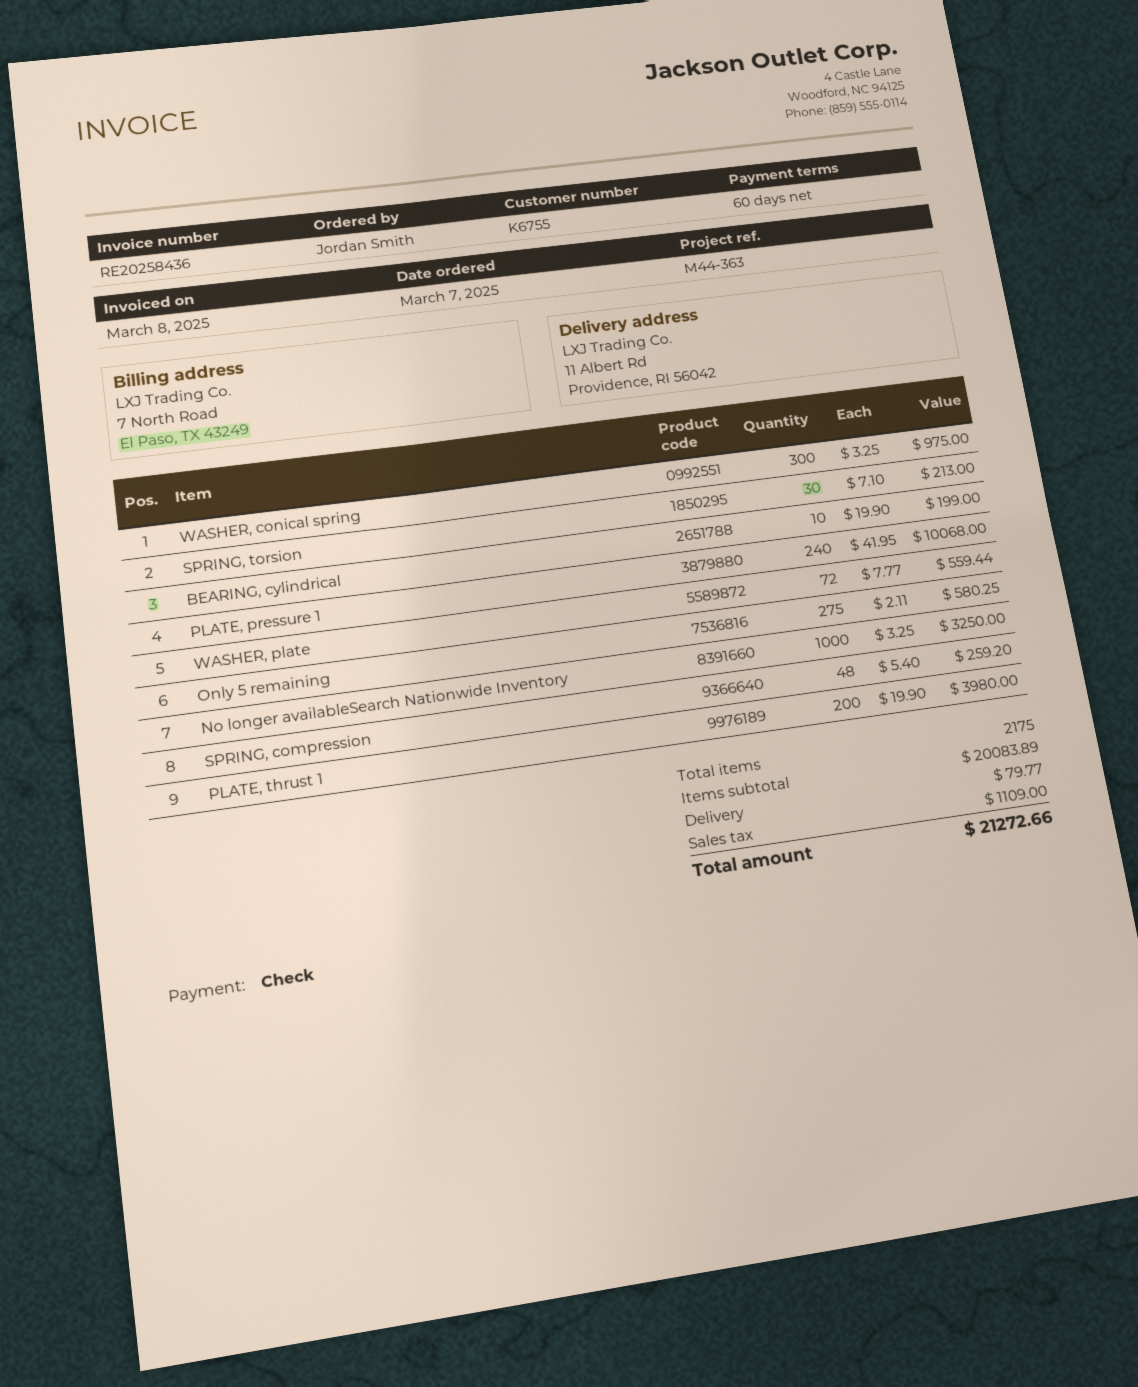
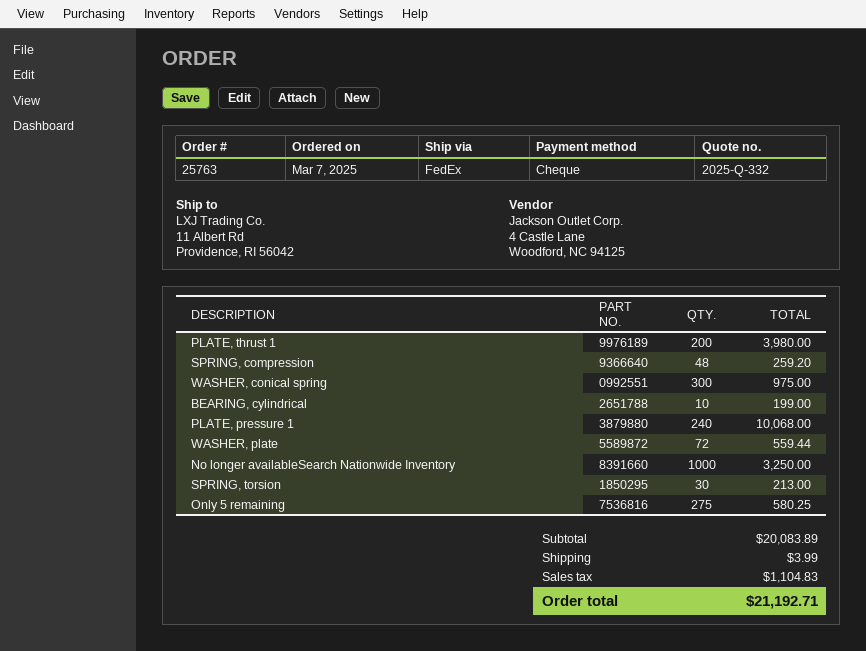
shipping: 79.77 -> 3.99
tax: 1109.00 -> 1104.83
total: 21272.66 -> 21192.71

